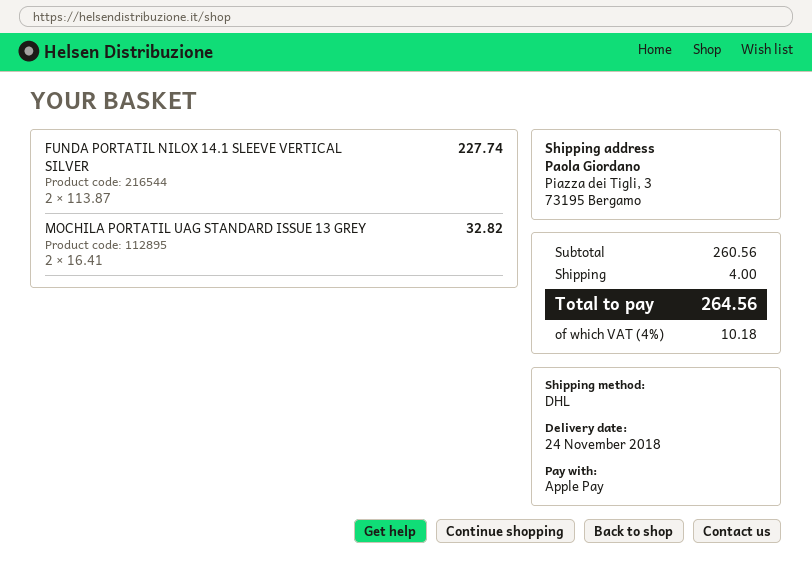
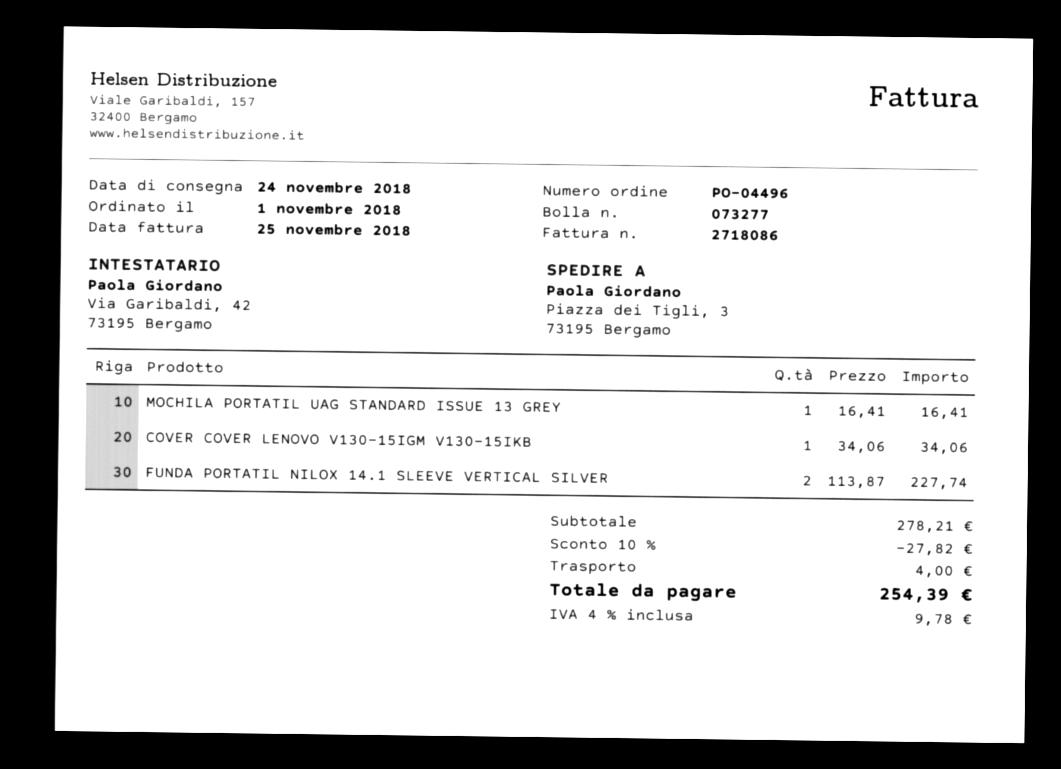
MOCHILA PORTATIL UAG STANDARD ISSUE 13 GREY: 2 x 16.41 = 32.82 -> 1 x 16.41 = 16.41
COVER COVER LENOVO V130-15IGM V130-15IKB: none -> 1 x 34.06 = 34.06
subtotal: 260.56 -> 278.21
discount: none -> 10% = 27.82
tax: 4% = 10.18 -> 4% = 9.78
total: 264.56 -> 254.39

